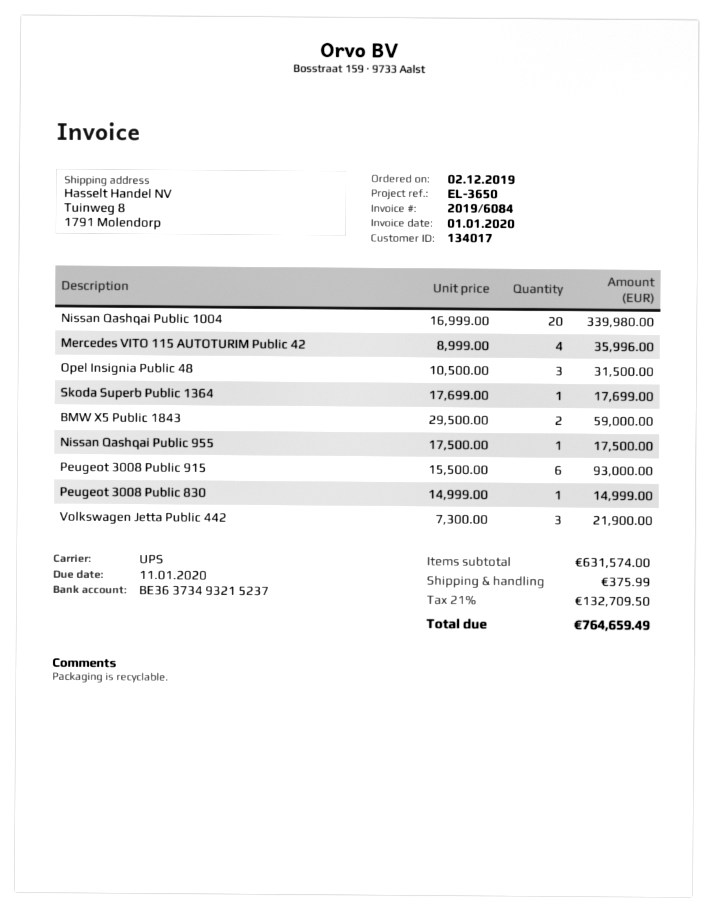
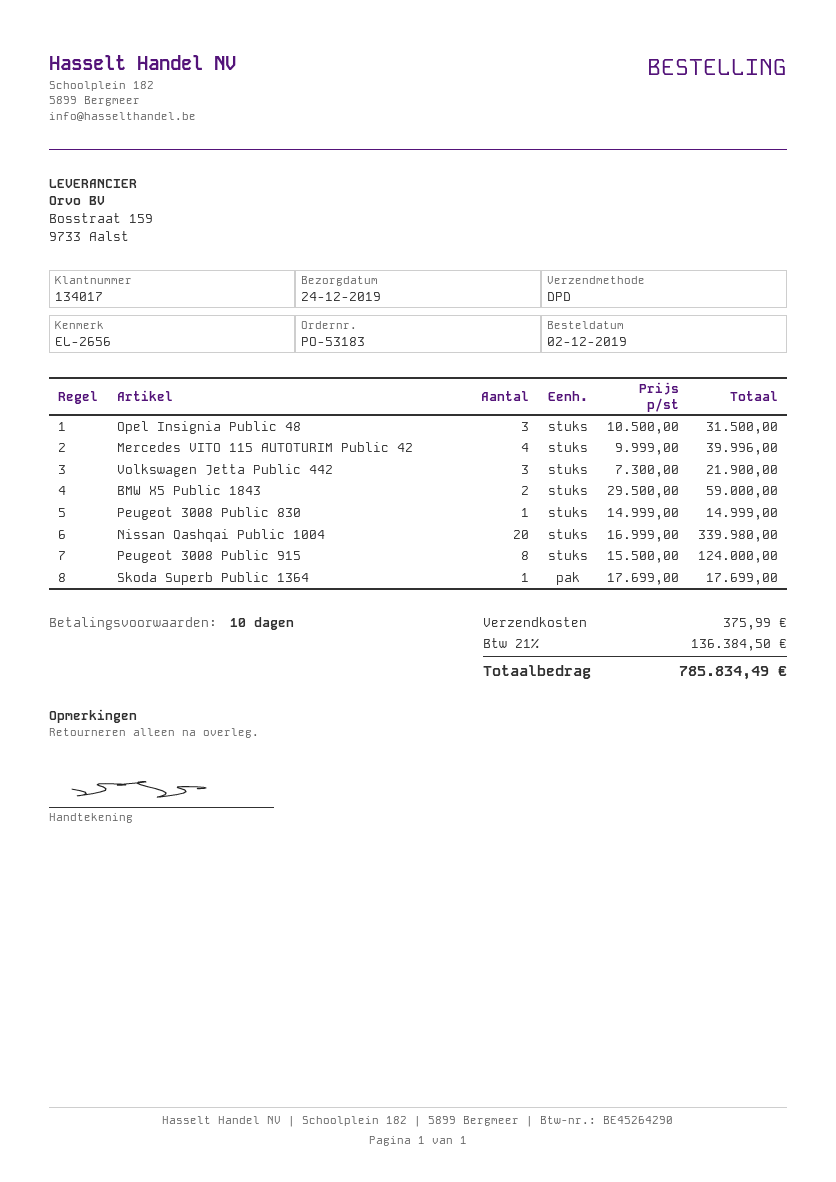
reference: EL-3650 -> EL-2656
shipping method: UPS -> DPD
Mercedes VITO 115 AUTOTURIM Public 42: 4 x 8999.00 = 35996.00 -> 4 x 9999.00 = 39996.00
Nissan Qashqai Public 955: 1 x 17500.00 = 17500.00 -> none
Peugeot 3008 Public 915: 6 x 15500.00 = 93000.00 -> 8 x 15500.00 = 124000.00
tax: 21% = 132709.50 -> 21% = 136384.50
total: 764659.49 -> 785834.49

